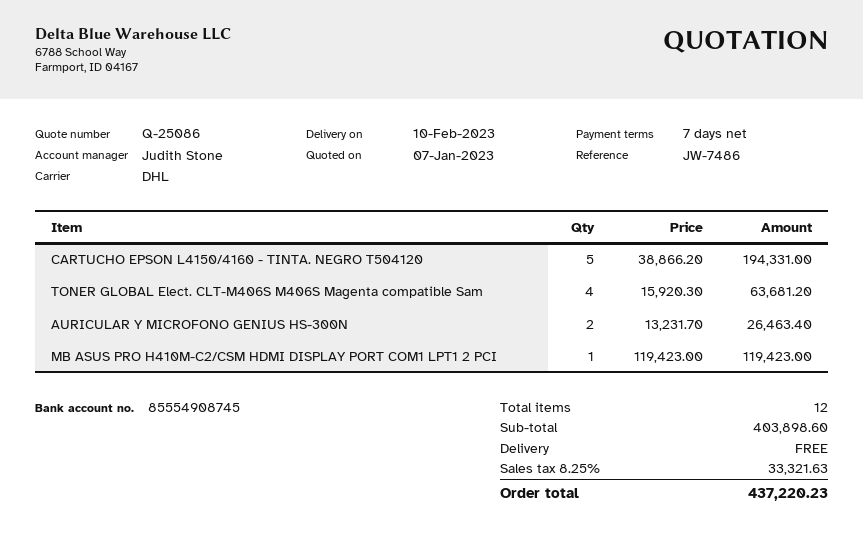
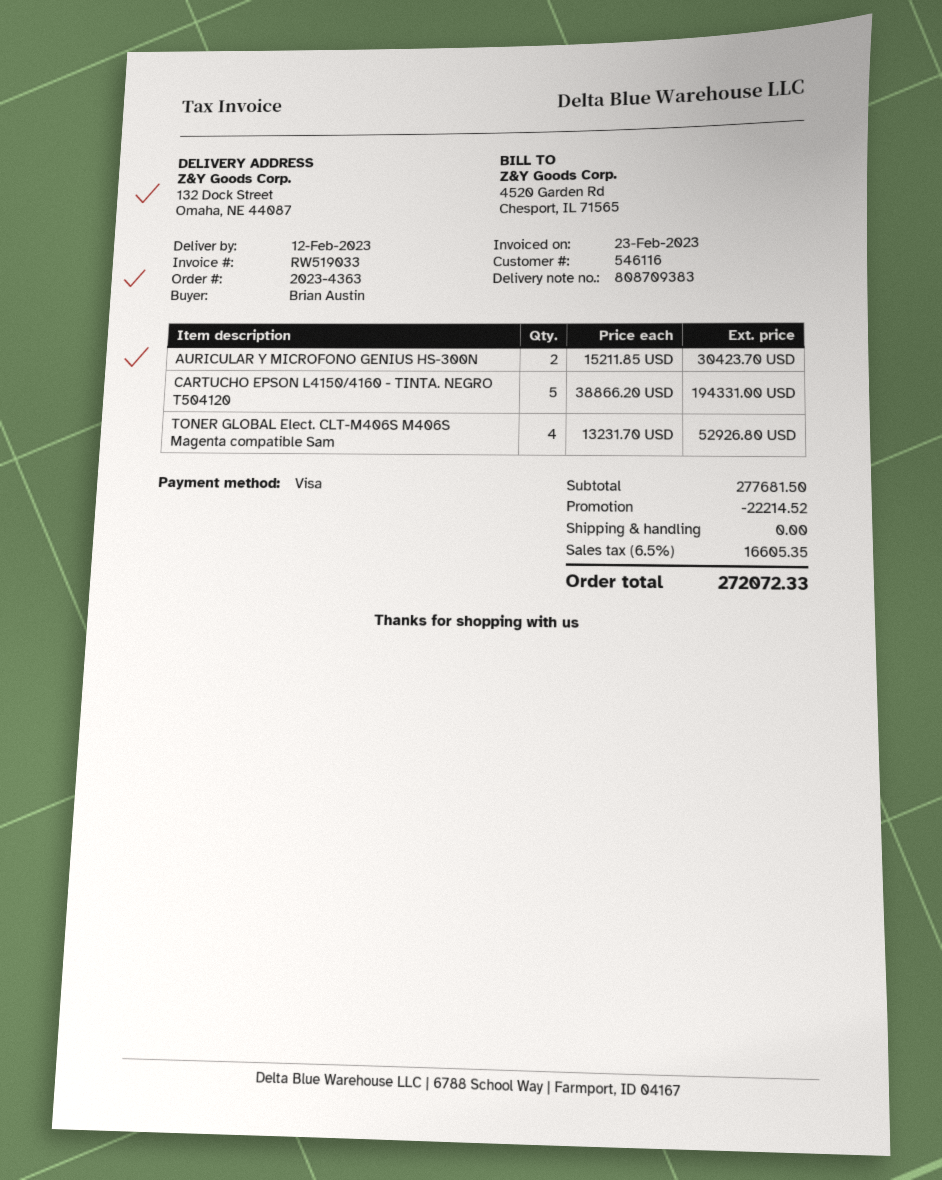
delivery date: 2023-02-10 -> 2023-02-12
TONER GLOBAL Elect. CLT-M406S M406S Magenta compatible Sam: 4 x 15920.30 = 63681.20 -> 4 x 13231.70 = 52926.80
AURICULAR Y MICROFONO GENIUS HS-300N: 2 x 13231.70 = 26463.40 -> 2 x 15211.85 = 30423.70
MB ASUS PRO H410M-C2/CSM HDMI DISPLAY PORT COM1 LPT1 2 PCI: 1 x 119423.00 = 119423.00 -> none
subtotal: 403898.60 -> 277681.50
discount: none -> 22214.52
tax: 8.25% = 33321.63 -> 6.5% = 16605.35
total: 437220.23 -> 272072.33

